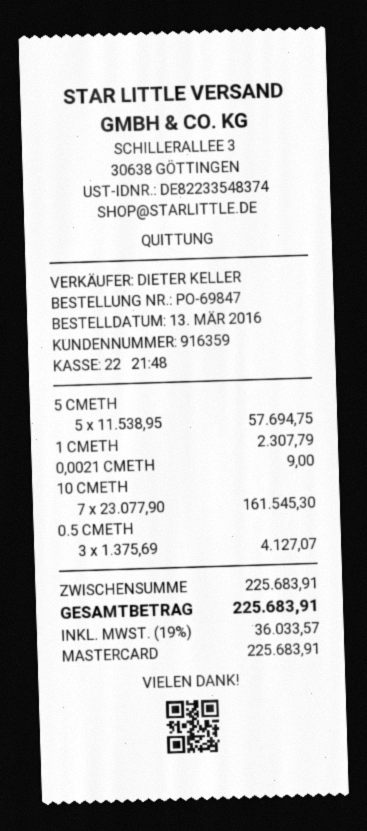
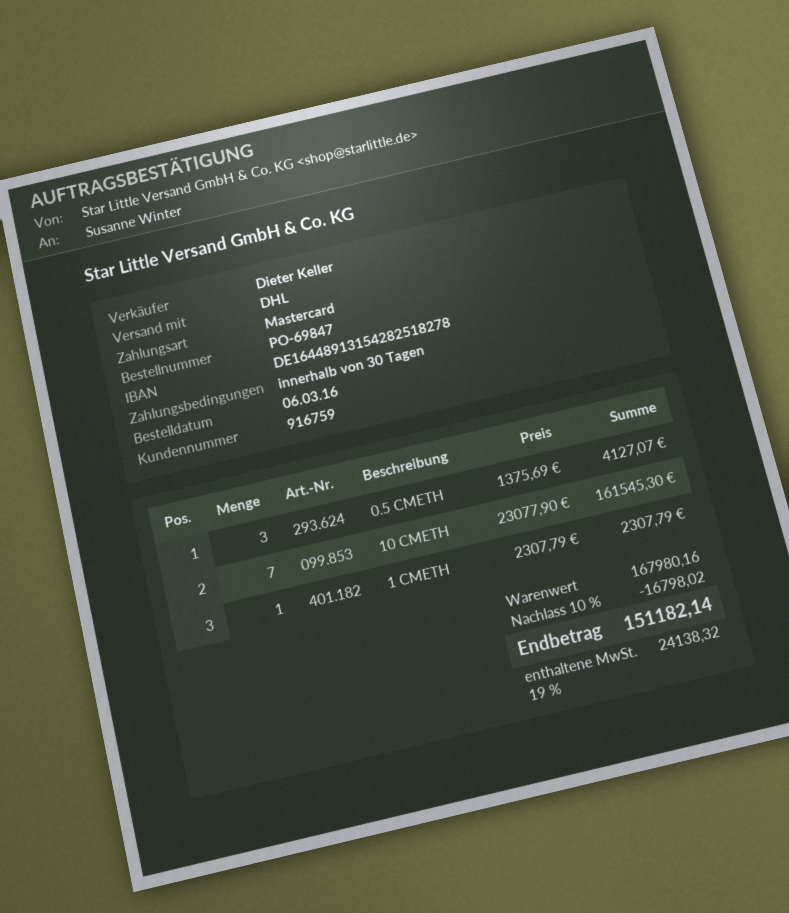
order date: 2016-03-13 -> 2016-03-06
customer number: 916359 -> 916759
5 CMETH: 5 x 11538.95 = 57694.75 -> none
0,0021 CMETH: 1 x 9.00 = 9.00 -> none
subtotal: 225683.91 -> 167980.16
discount: none -> 10% = 16798.02
tax: 19% = 36033.57 -> 19% = 24138.32
total: 225683.91 -> 151182.14

